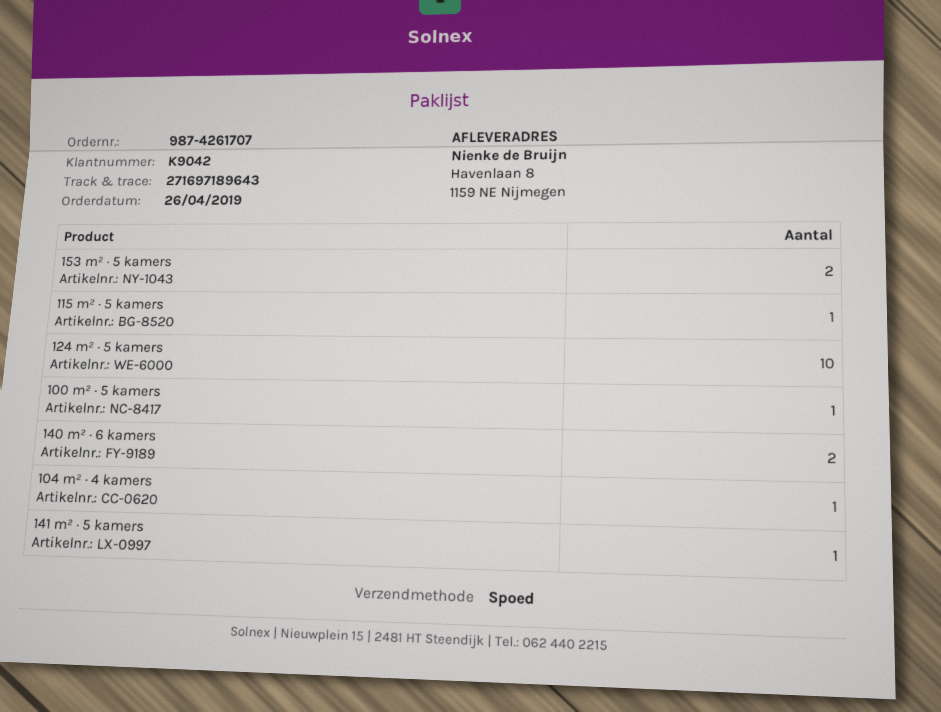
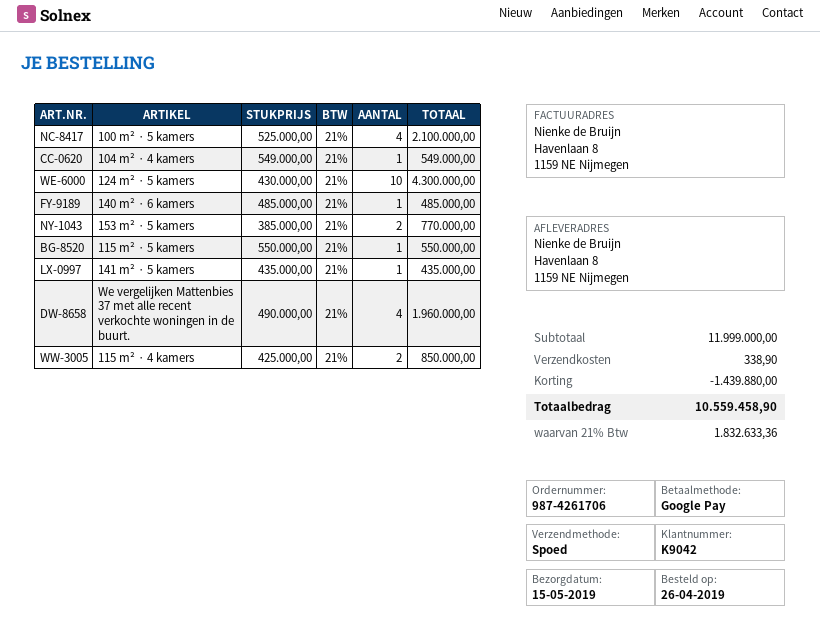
order number: 987-4261707 -> 987-4261706
100 m² · 5 kamers: 1 -> 4
140 m² · 6 kamers: 2 -> 1
We vergelijken Mattenbies 37 met alle recent verkochte woningen in de buurt.: none -> 4
115 m² · 4 kamers: none -> 2

